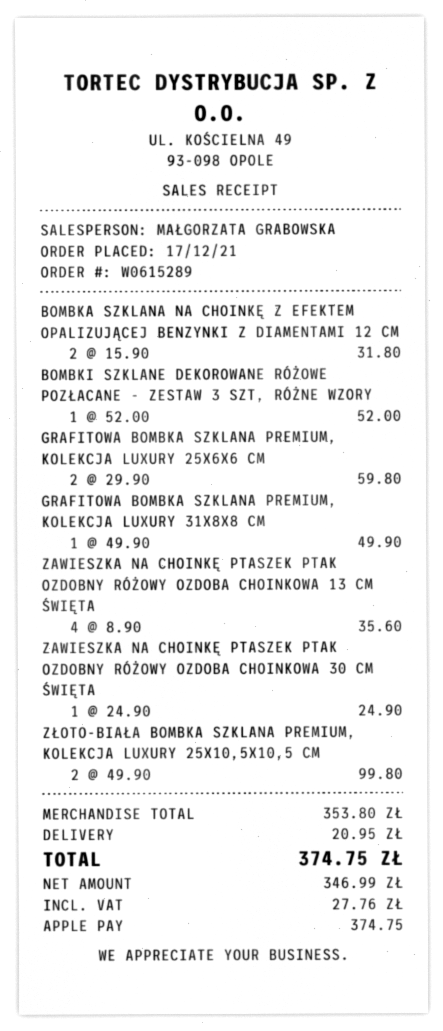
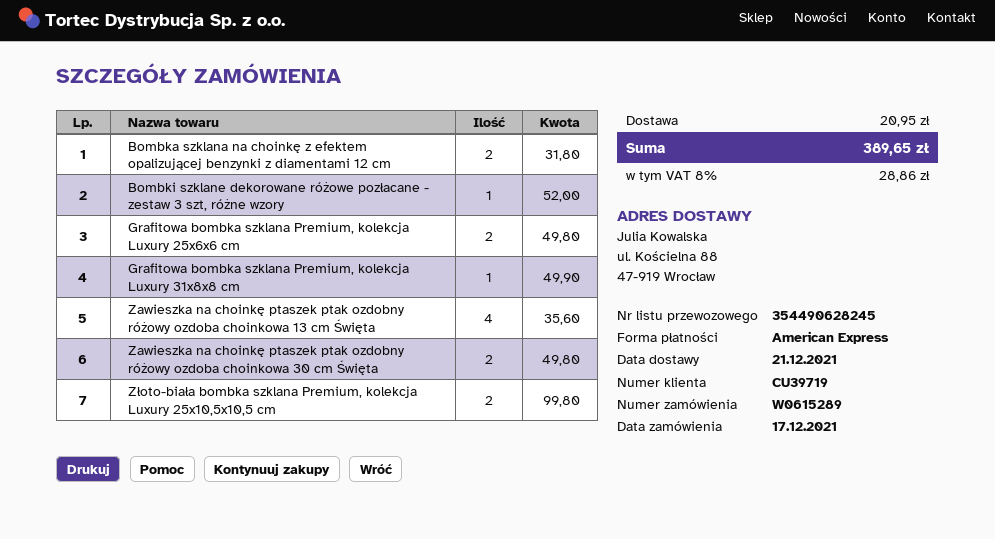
payment method: Apple Pay -> American Express
GRAFITOWA BOMBKA SZKLANA PREMIUM, KOLEKCJA LUXURY 25X6X6 CM: 2 for 59.80 -> 2 for 49.80
ZAWIESZKA NA CHOINKĘ PTASZEK PTAK OZDOBNY RÓŻOWY OZDOBA CHOINKOWA 30 CM ŚWIĘTA: 1 for 24.90 -> 2 for 49.80
tax: 27.76 -> 28.86
total: 374.75 -> 389.65

